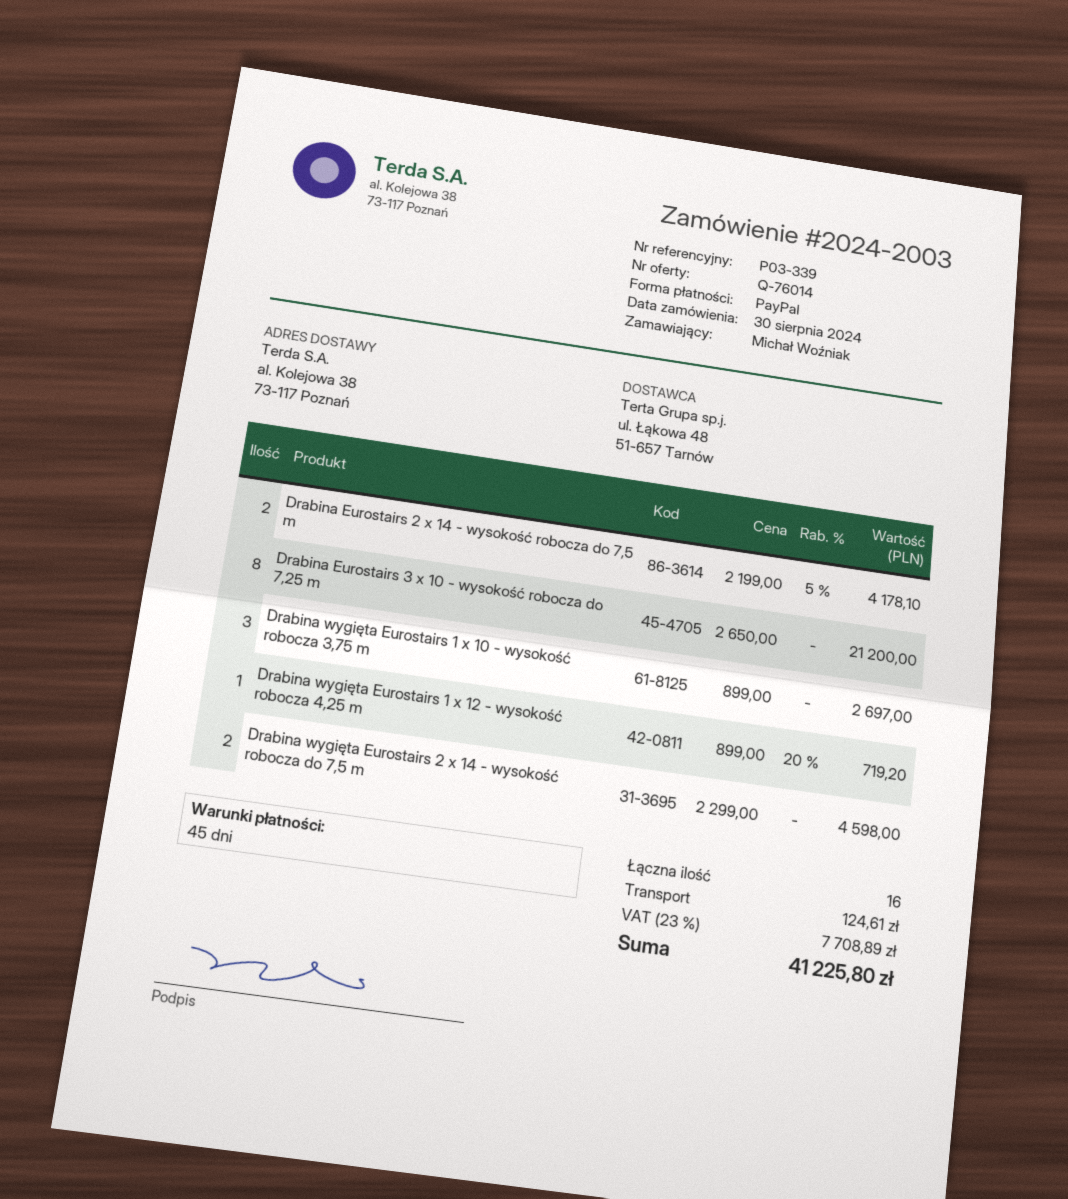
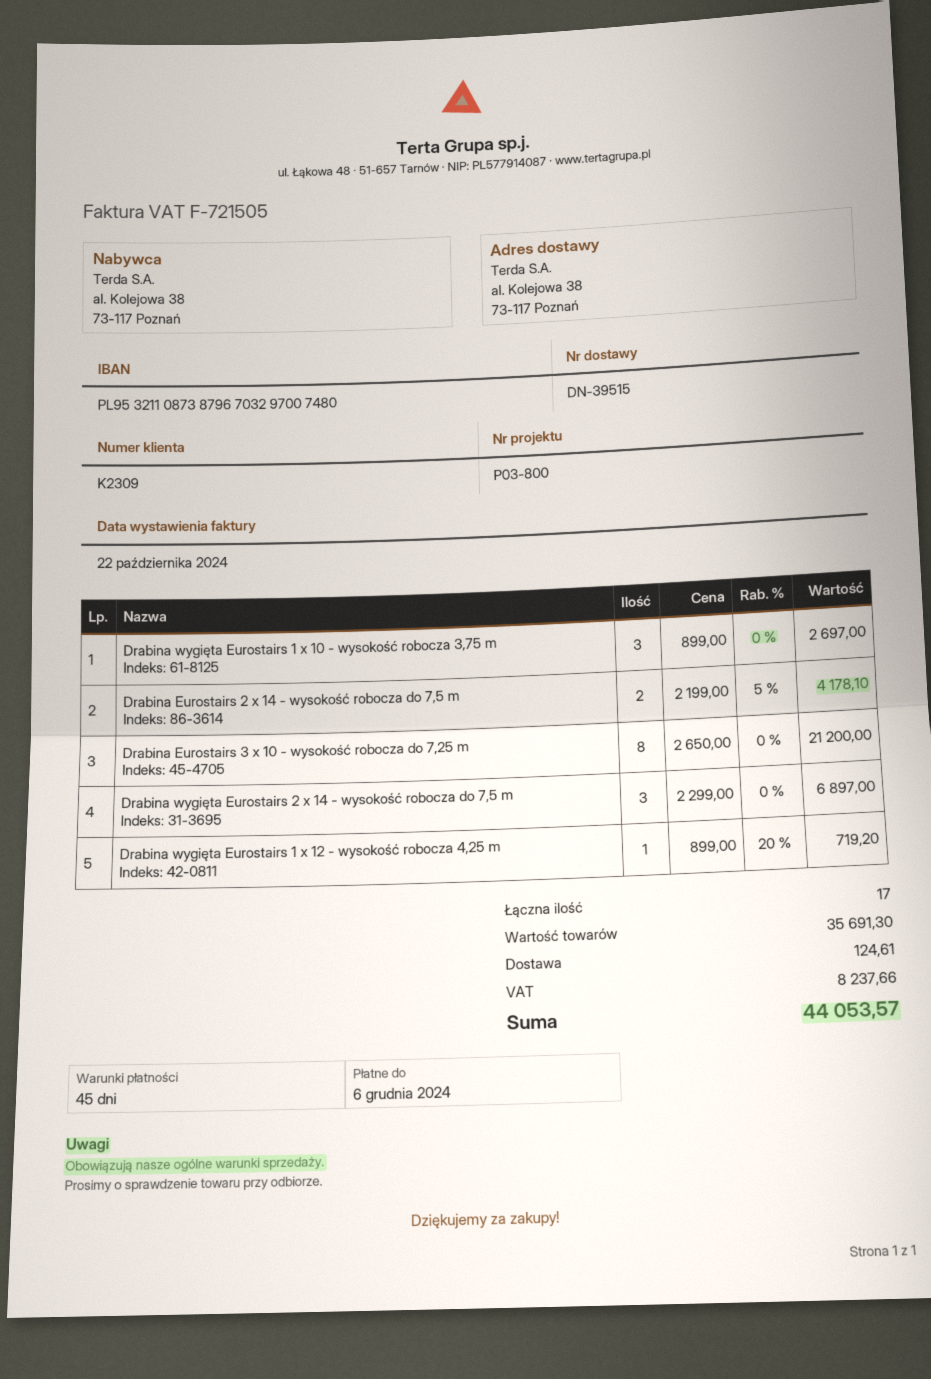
reference: P03-339 -> P03-800
Drabina wygięta Eurostairs 2 x 14 - wysokość robocza do 7,5 m: 2 x 2299.00 = 4598.00 -> 3 x 2299.00 = 6897.00
total quantity: 16 -> 17
tax: 7708.89 -> 8237.66
total: 41225.80 -> 44053.57

